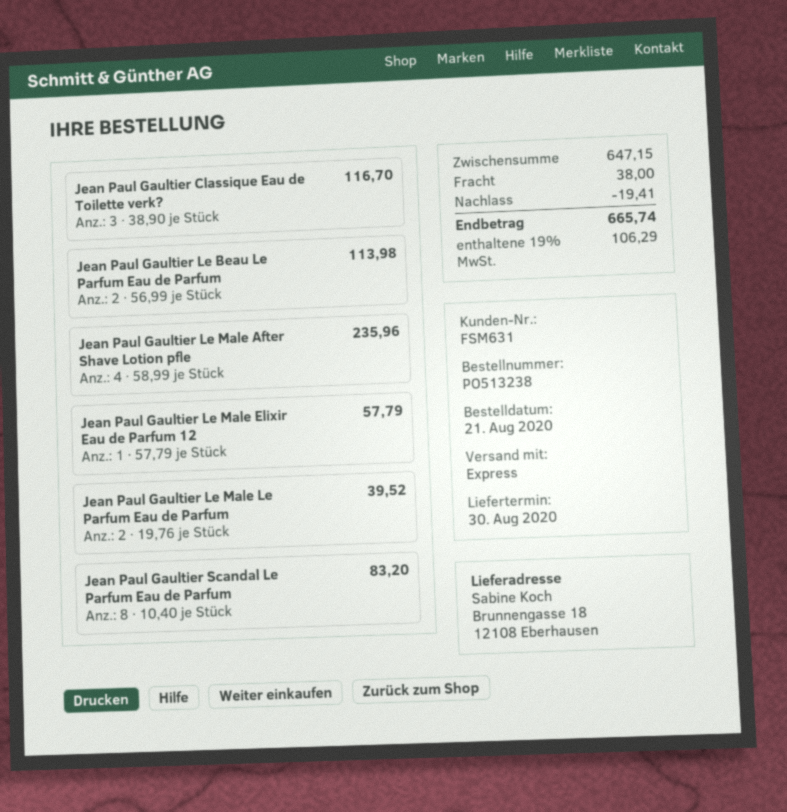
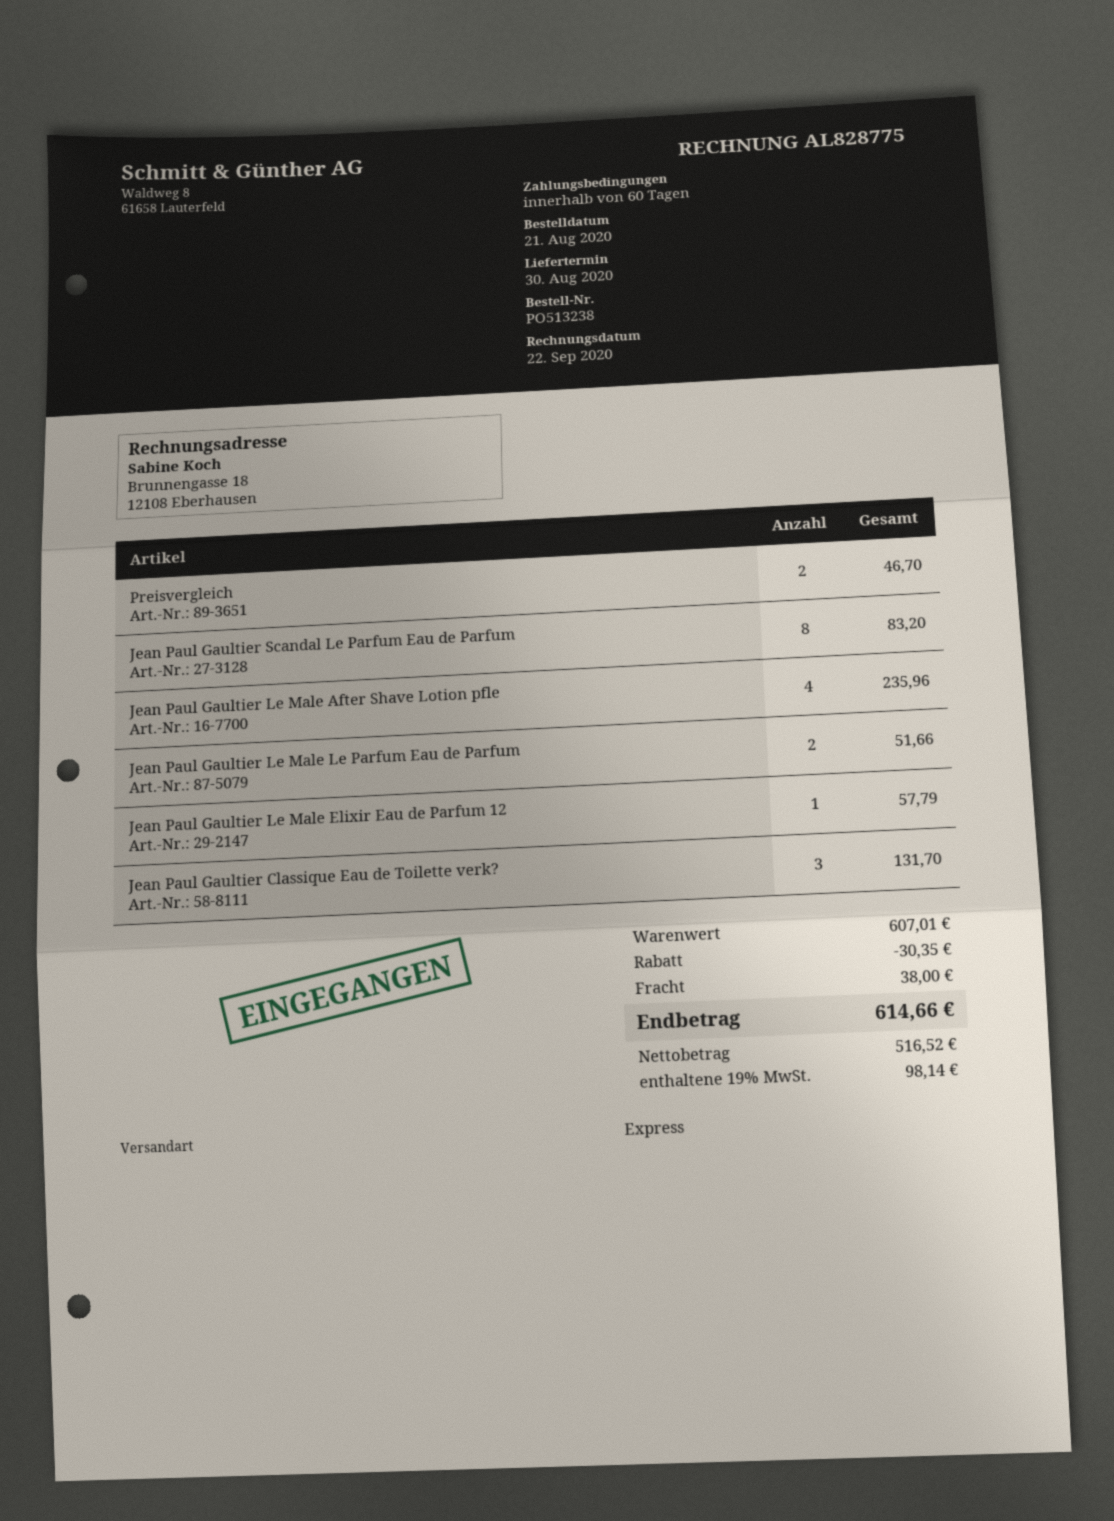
Jean Paul Gaultier Classique Eau de Toilette verk?: 3 for 116.70 -> 3 for 131.70
Jean Paul Gaultier Le Beau Le Parfum Eau de Parfum: 2 for 113.98 -> none
Jean Paul Gaultier Le Male Le Parfum Eau de Parfum: 2 for 39.52 -> 2 for 51.66
Preisvergleich: none -> 2 for 46.70
subtotal: 647.15 -> 607.01
discount: 19.41 -> 30.35
tax: 19% = 106.29 -> 19% = 98.14
total: 665.74 -> 614.66

